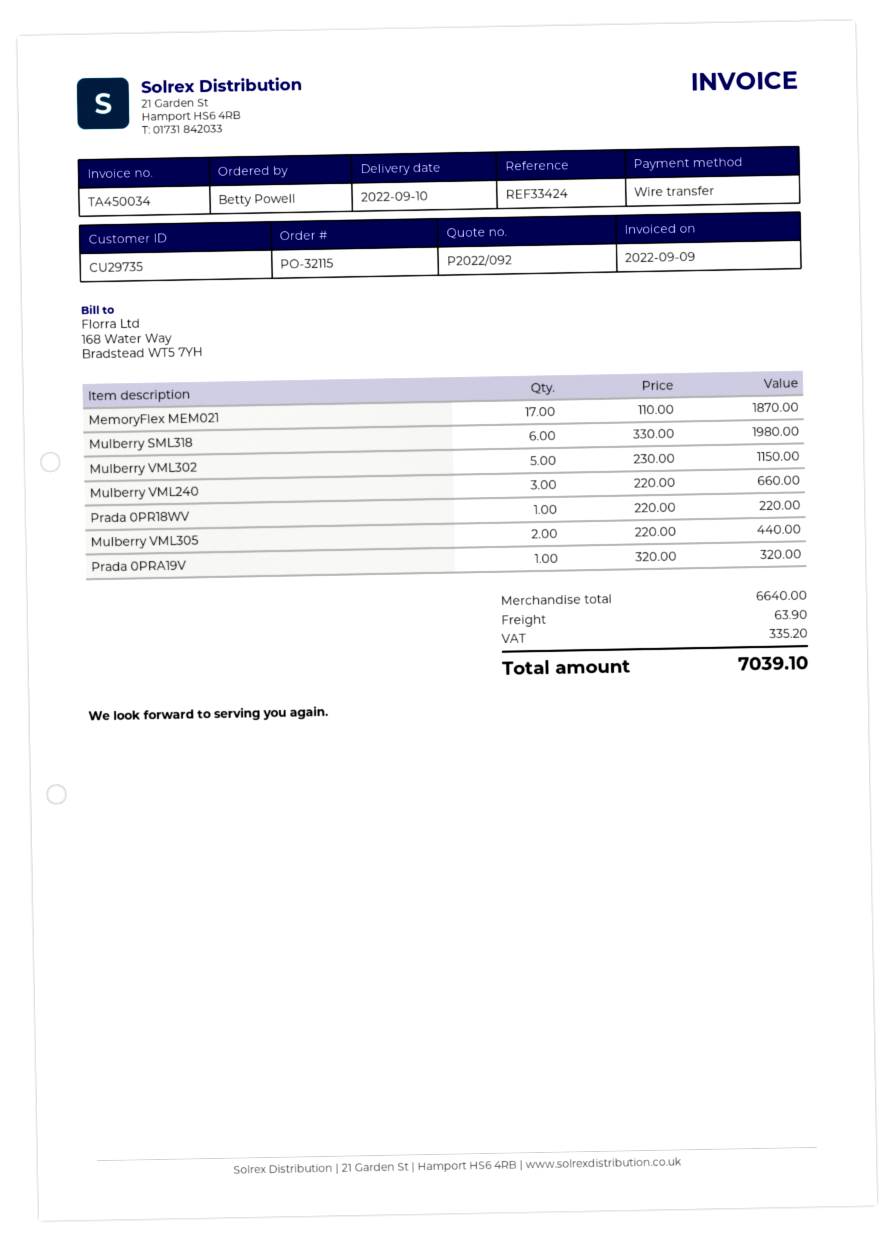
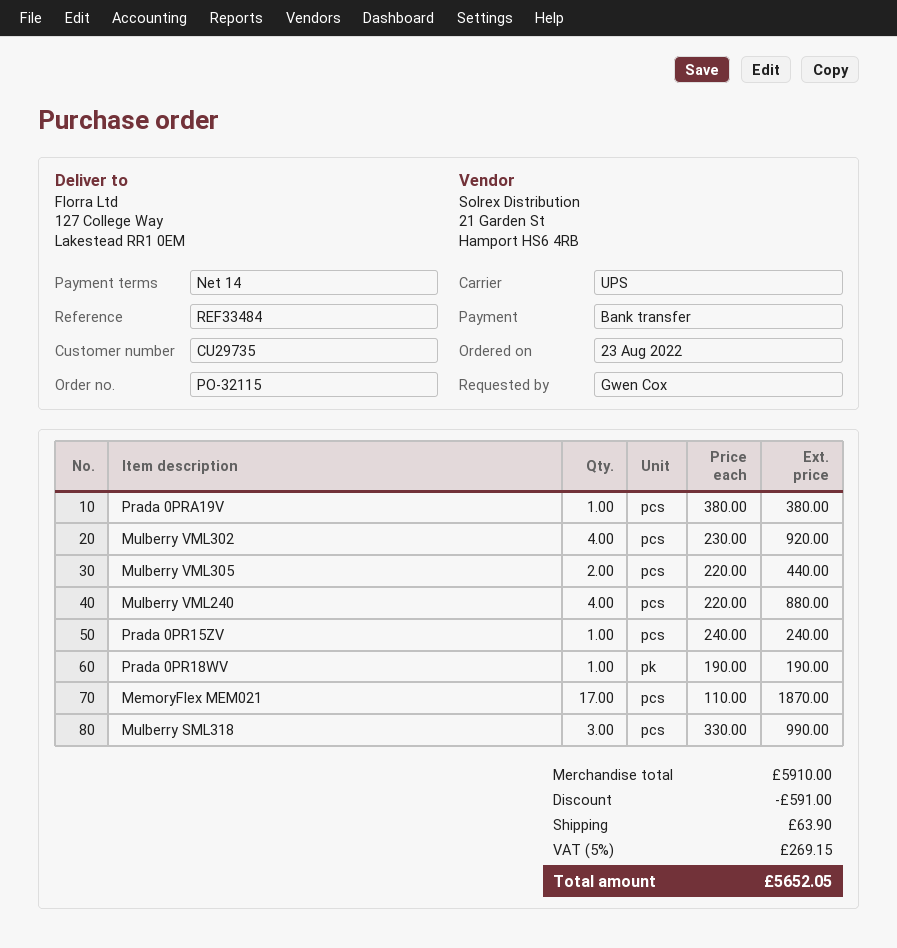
reference: REF33424 -> REF33484
ordered by: Betty Powell -> Gwen Cox
Mulberry SML318: 6 x 330.00 = 1980.00 -> 3 x 330.00 = 990.00
Mulberry VML302: 5 x 230.00 = 1150.00 -> 4 x 230.00 = 920.00
Mulberry VML240: 3 x 220.00 = 660.00 -> 4 x 220.00 = 880.00
Prada 0PR18WV: 1 x 220.00 = 220.00 -> 1 x 190.00 = 190.00
Prada 0PRA19V: 1 x 320.00 = 320.00 -> 1 x 380.00 = 380.00
Prada 0PR15ZV: none -> 1 x 240.00 = 240.00
subtotal: 6640.00 -> 5910.00
discount: none -> 591.00
tax: 335.20 -> 269.15
total: 7039.10 -> 5652.05

